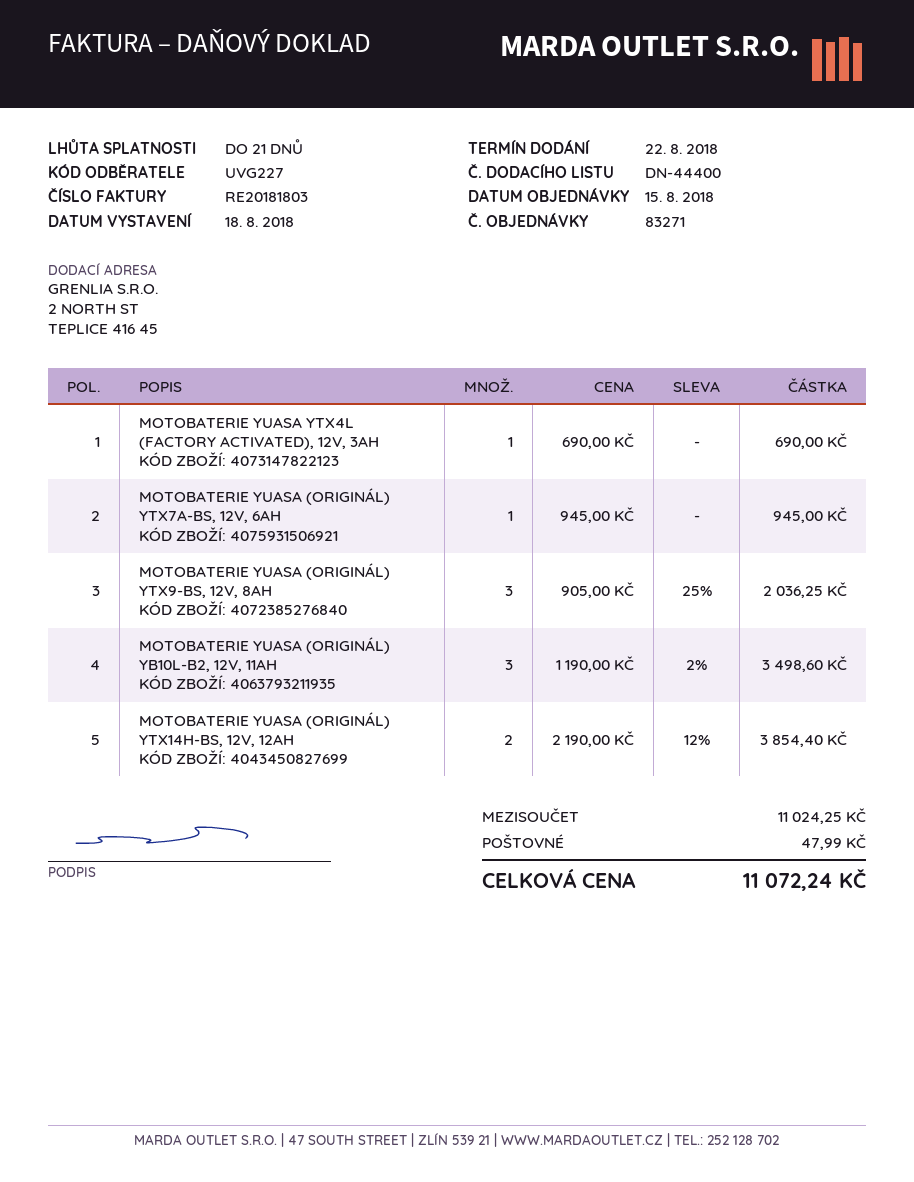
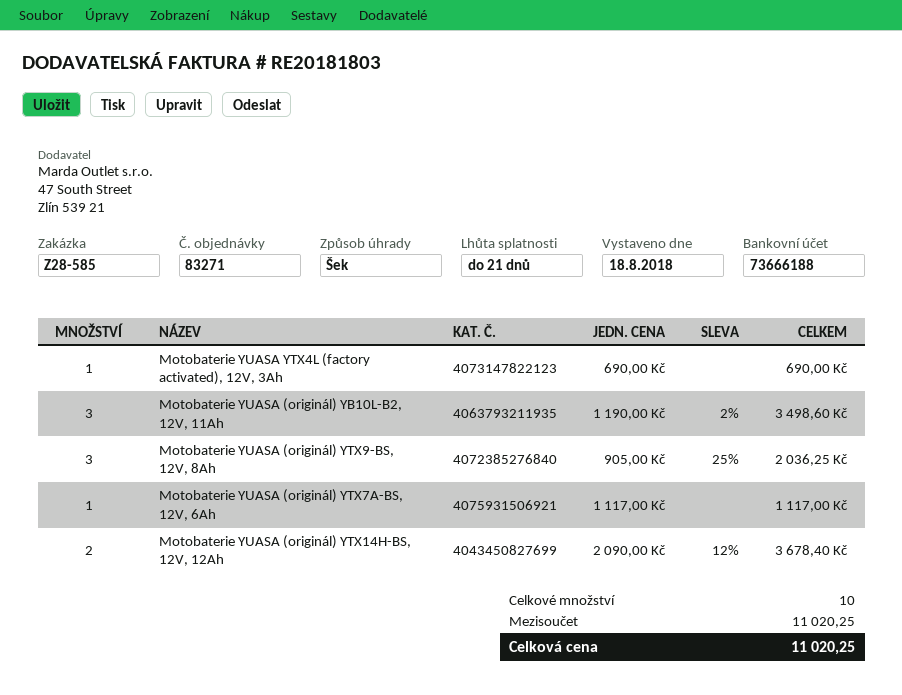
MOTOBATERIE YUASA (ORIGINÁL) YTX7A-BS, 12V, 6AH: 1 x 945.00 = 945.00 -> 1 x 1117.00 = 1117.00
MOTOBATERIE YUASA (ORIGINÁL) YTX14H-BS, 12V, 12AH: 2 x 2190.00 - 12% = 3854.40 -> 2 x 2090.00 - 12% = 3678.40
subtotal: 11024.25 -> 11020.25
shipping: 47.99 -> none
total: 11072.24 -> 11020.25

